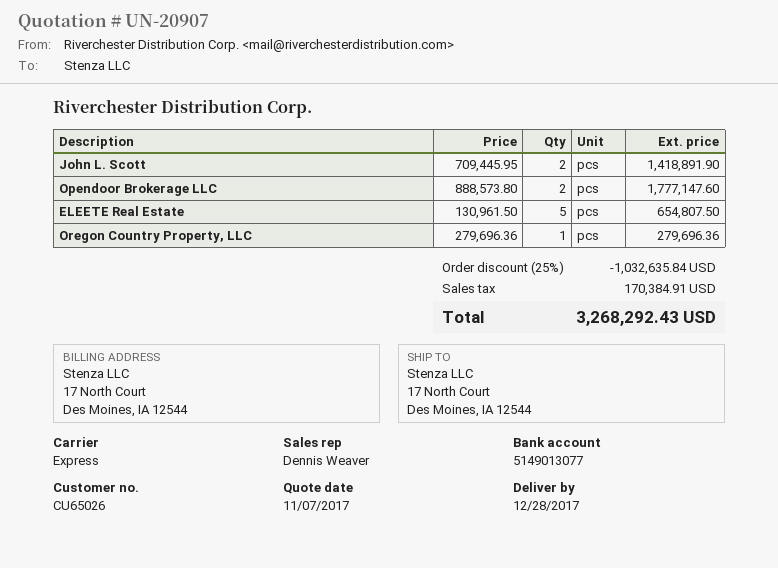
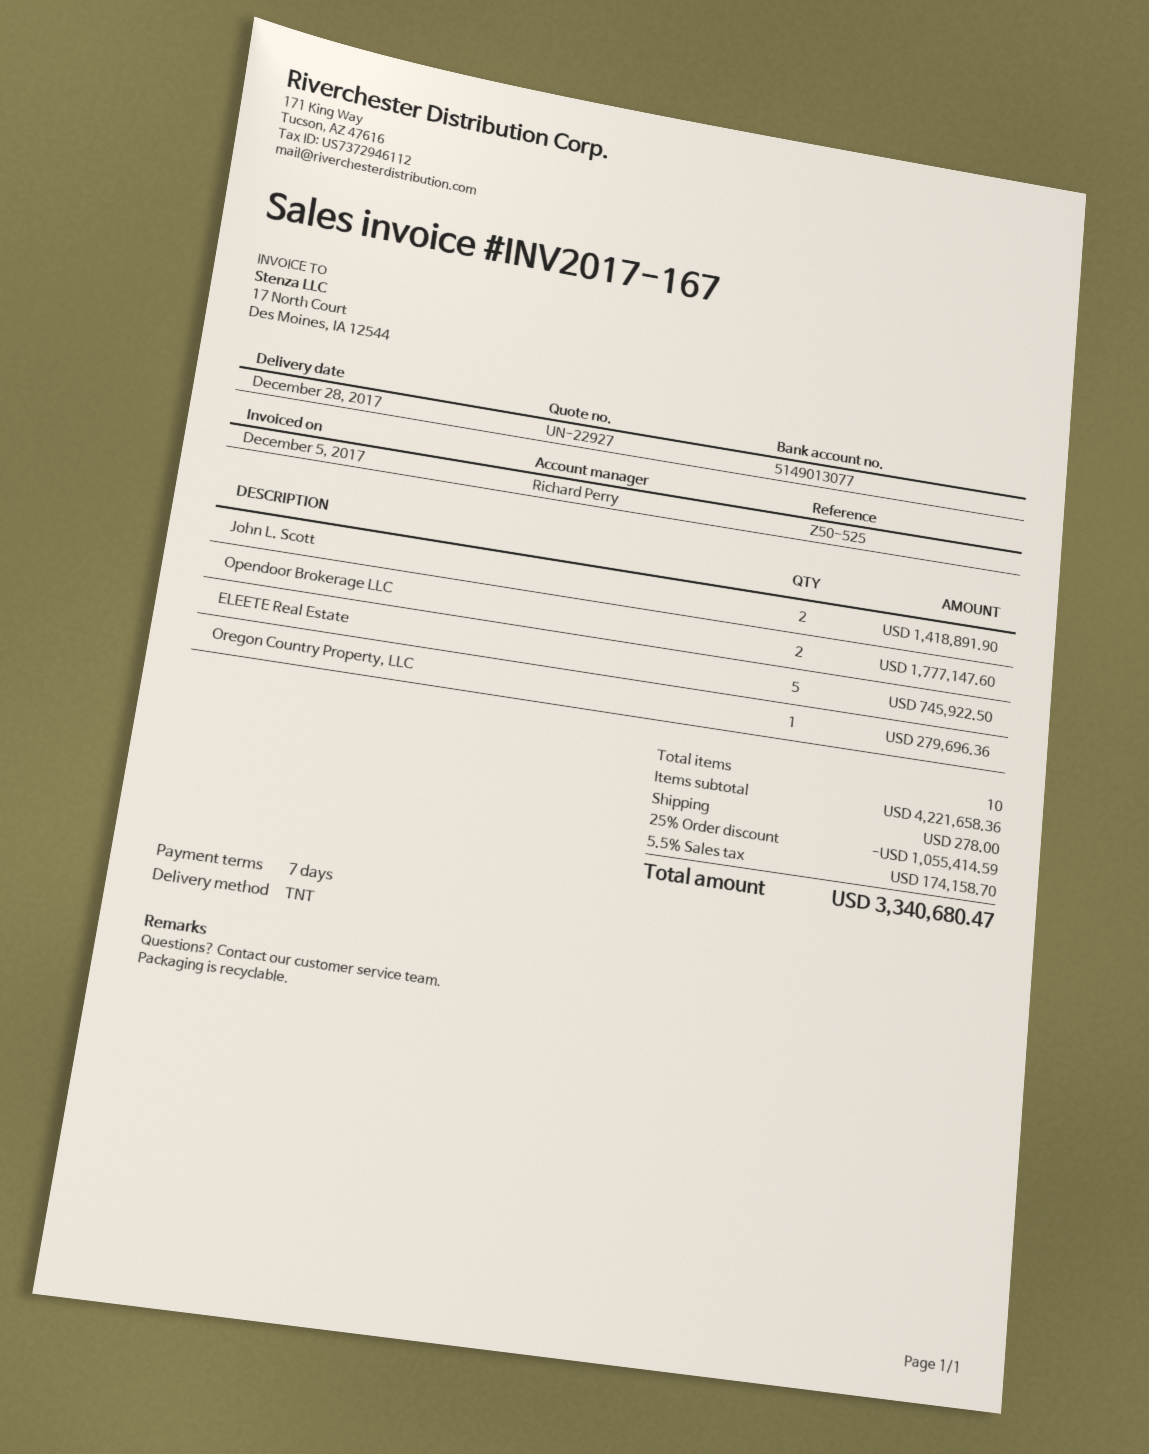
quote number: UN-20907 -> UN-22927
sales rep: Dennis Weaver -> Richard Perry
shipping method: express -> TNT
ELEETE Real Estate: 5 for 654807.50 -> 5 for 745922.50
discount: 25% = 1032635.84 -> 25% = 1055414.59
shipping: none -> 278.00
tax: 170384.91 -> 174158.70
total: 3268292.43 -> 3340680.47

